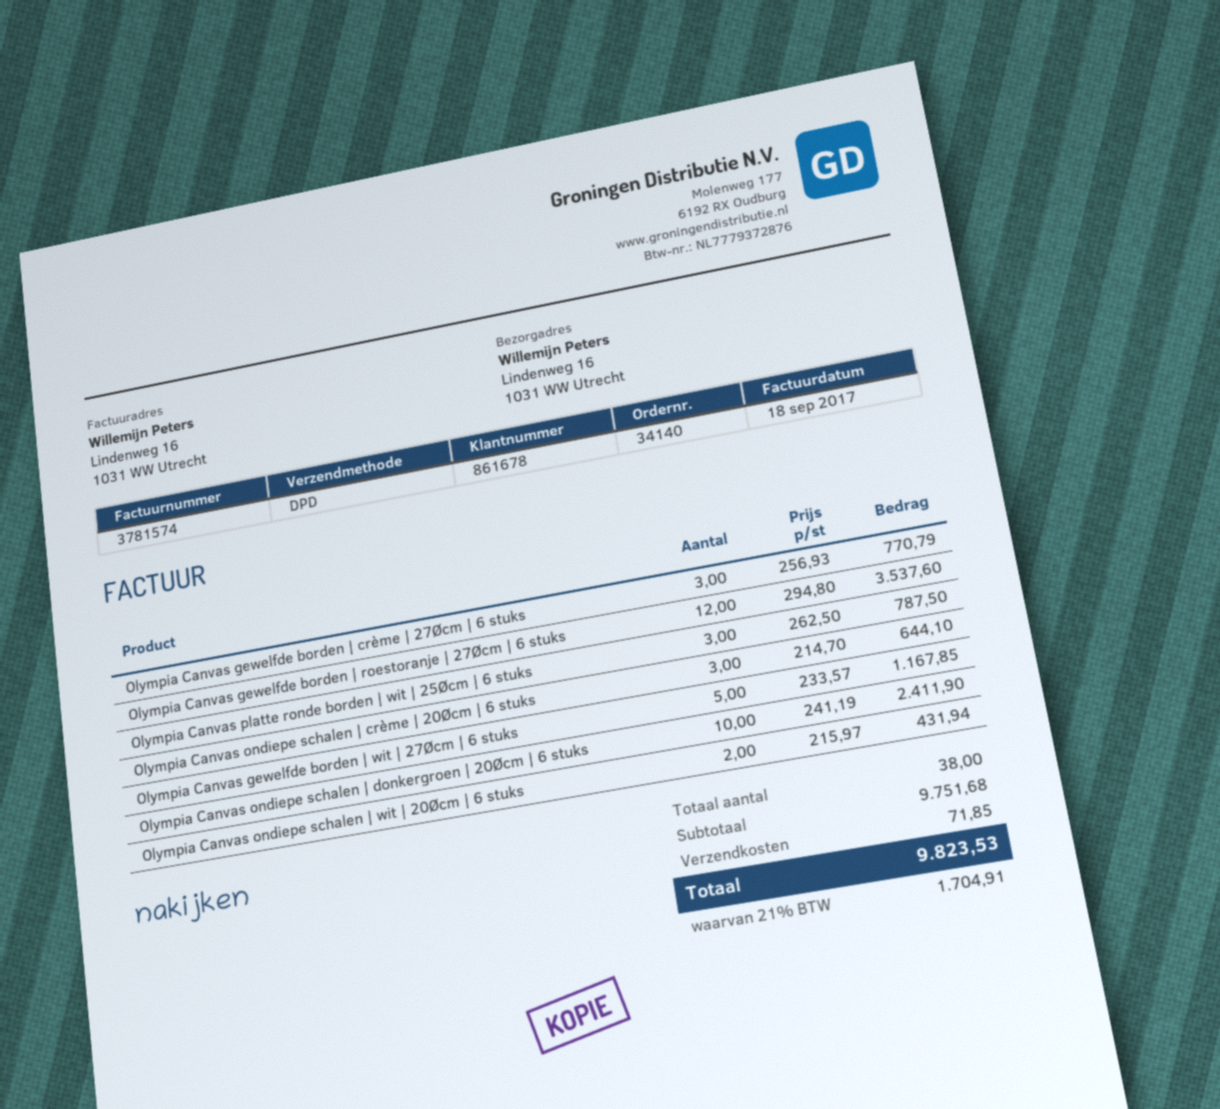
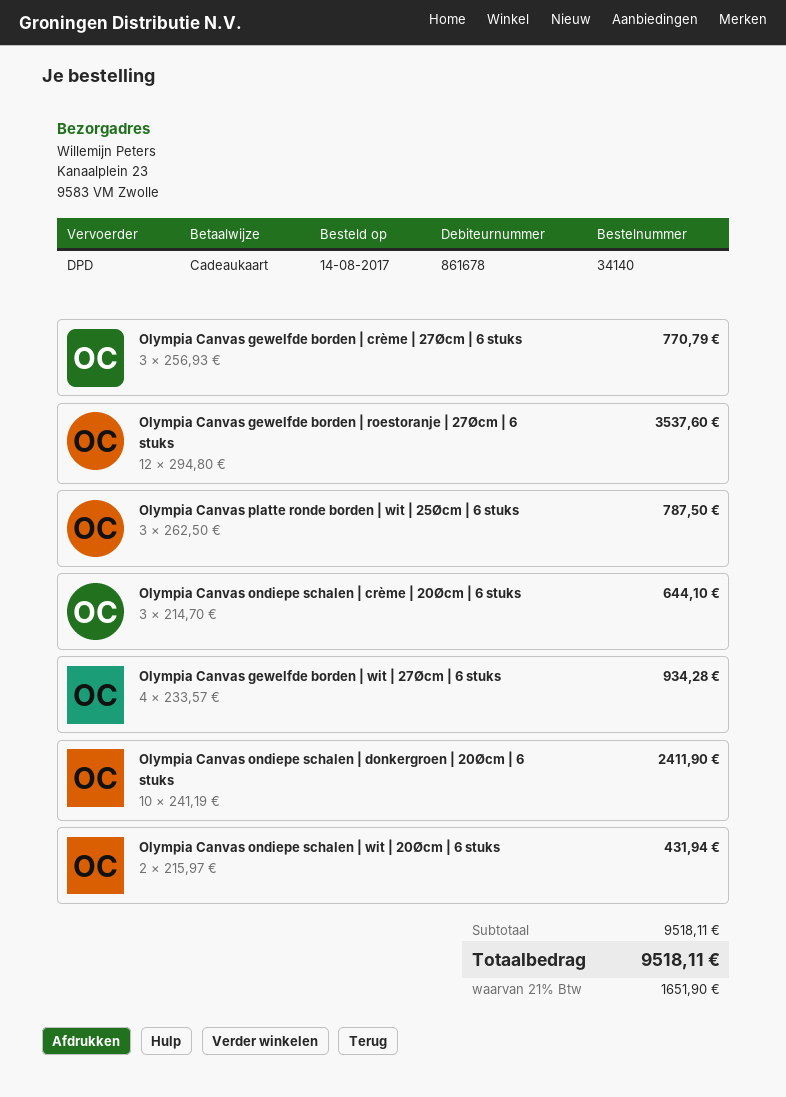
ship to: Lindenweg 16, 1031 WW Utrecht -> Kanaalplein 23, 9583 VM Zwolle
Olympia Canvas gewelfde borden | wit | 27Øcm | 6 stuks: 5 x 233.57 = 1167.85 -> 4 x 233.57 = 934.28
subtotal: 9751.68 -> 9518.11
shipping: 71.85 -> none
tax: 21% = 1704.91 -> 21% = 1651.90
total: 9823.53 -> 9518.11

